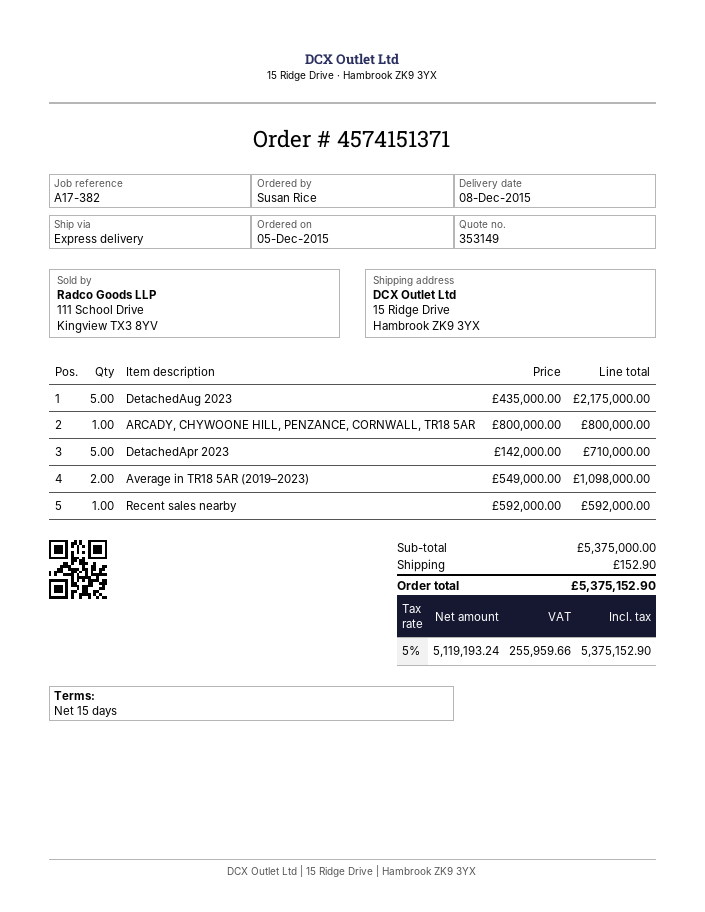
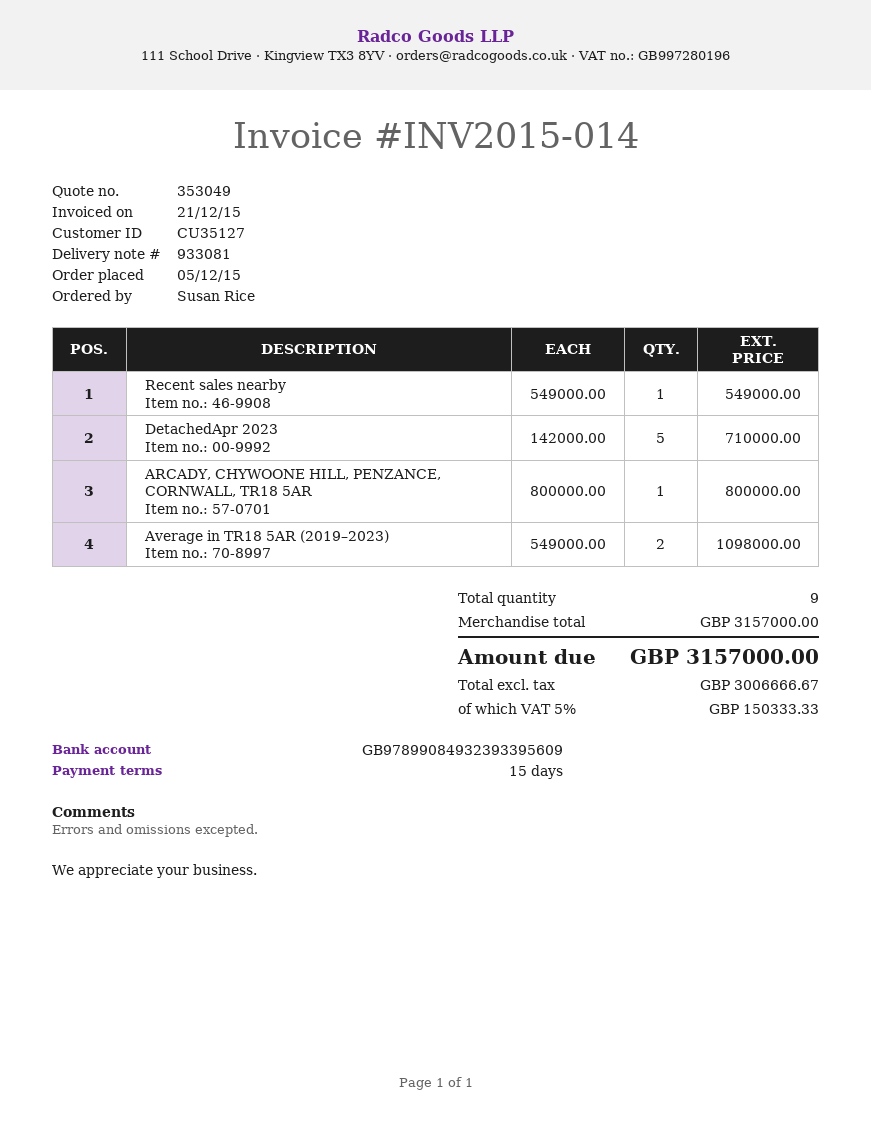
quote number: 353149 -> 353049
DetachedAug 2023: 5 x 435000.00 = 2175000.00 -> none
Recent sales nearby: 1 x 592000.00 = 592000.00 -> 1 x 549000.00 = 549000.00
subtotal: 5375000.00 -> 3157000.00
shipping: 152.90 -> none
net: 5119193.24 -> 3006666.67
tax: 5% = 255959.66 -> 5% = 150333.33
total: 5375152.90 -> 3157000.00

